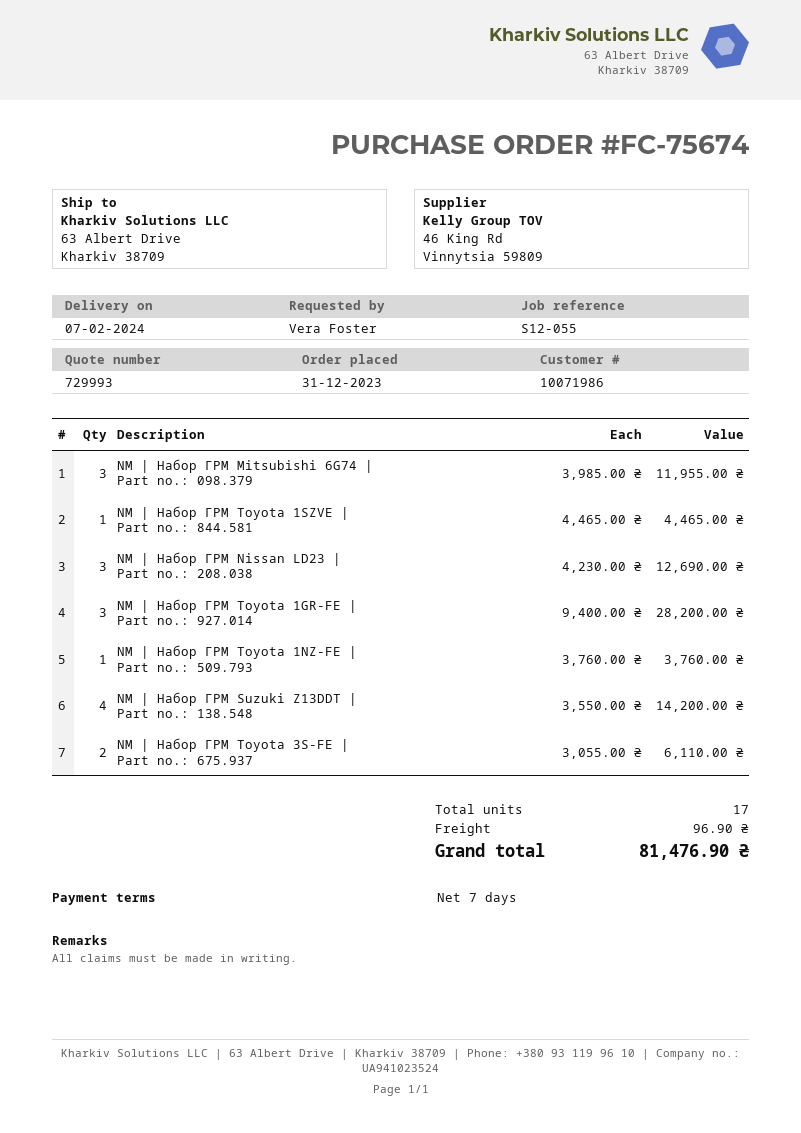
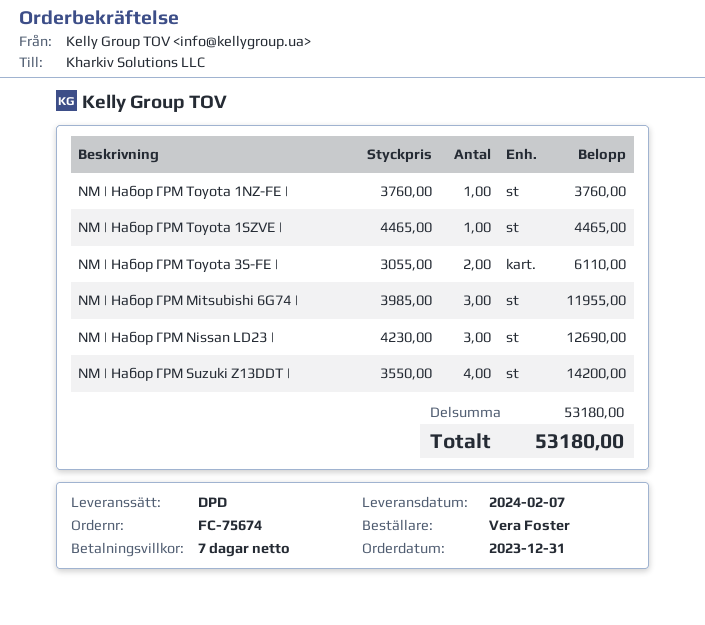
NM | Набор ГРМ Toyota 1GR-FE |: 3 x 9400.00 = 28200.00 -> none
shipping: 96.90 -> none
total: 81476.90 -> 53180.00

